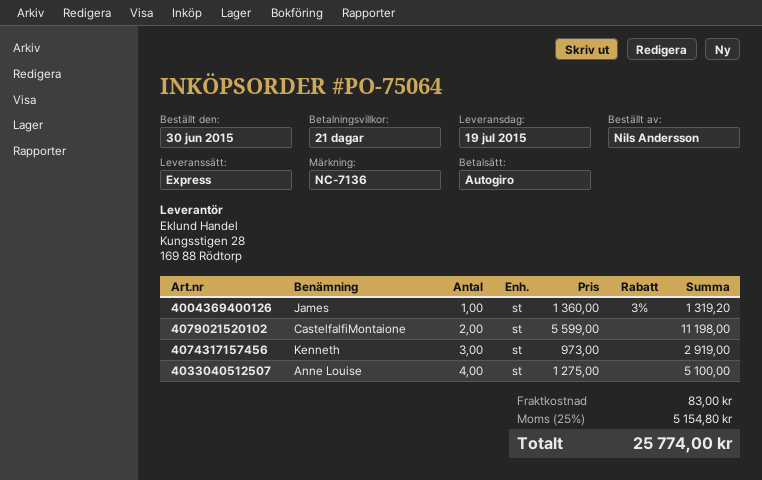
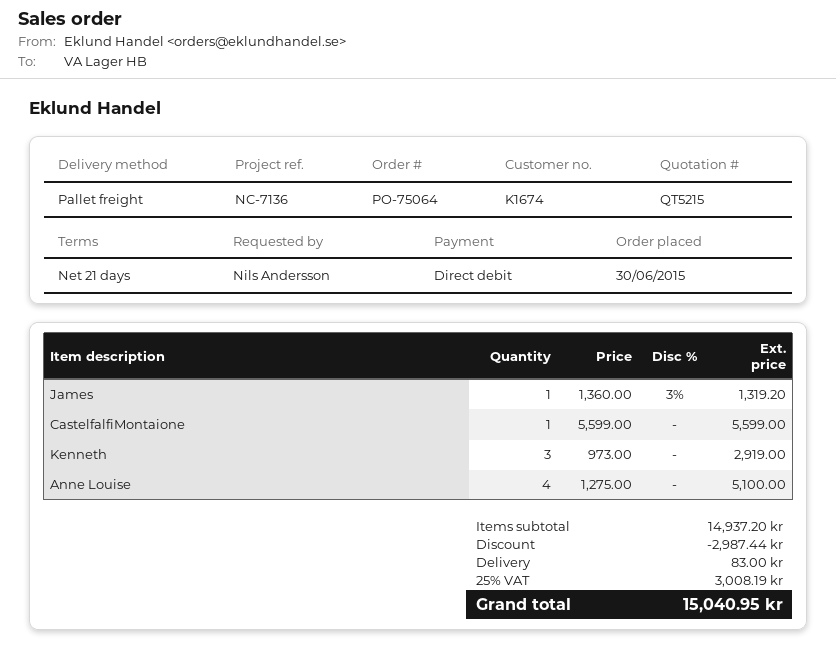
shipping method: express -> pallet freight
CastelfalfiMontaione: 2 x 5599.00 = 11198.00 -> 1 x 5599.00 = 5599.00
discount: none -> 2987.44
tax: 25% = 5154.80 -> 25% = 3008.19
total: 25774.00 -> 15040.95

